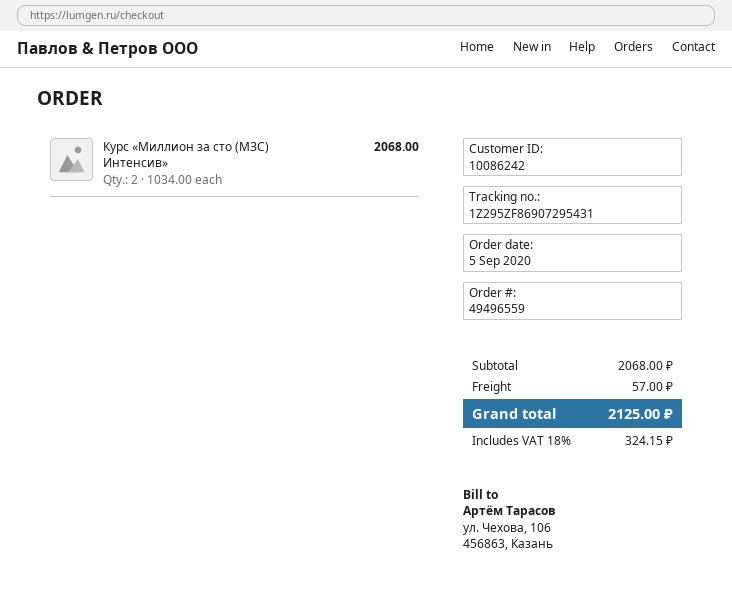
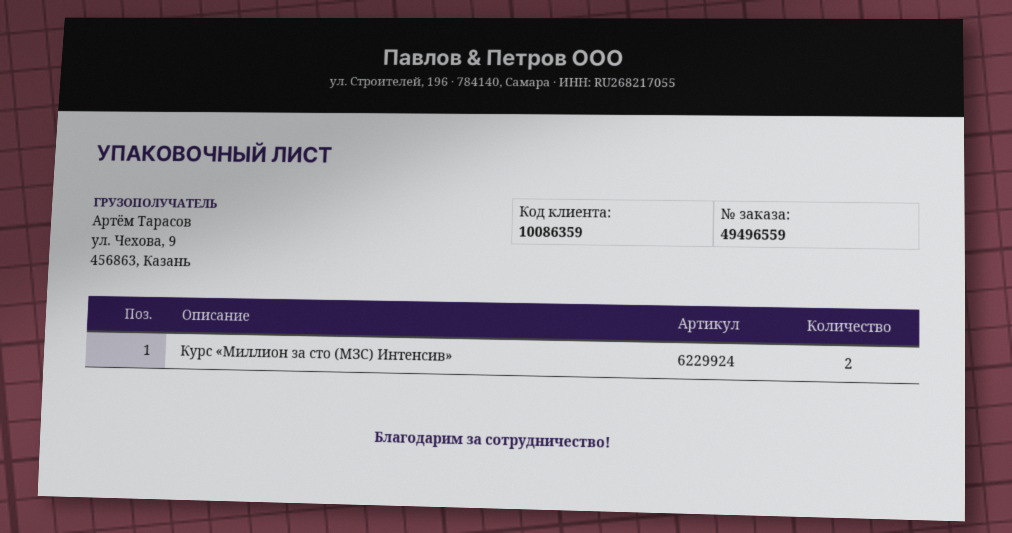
customer number: 10086242 -> 10086359

